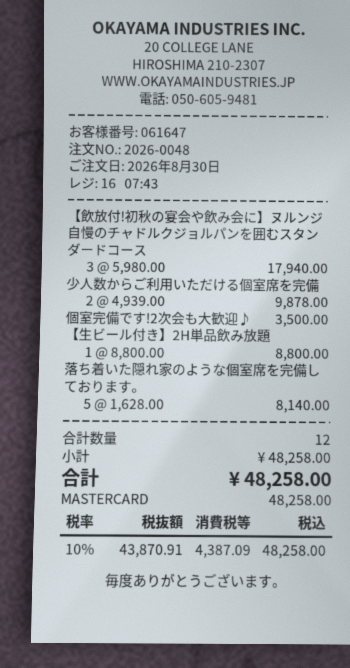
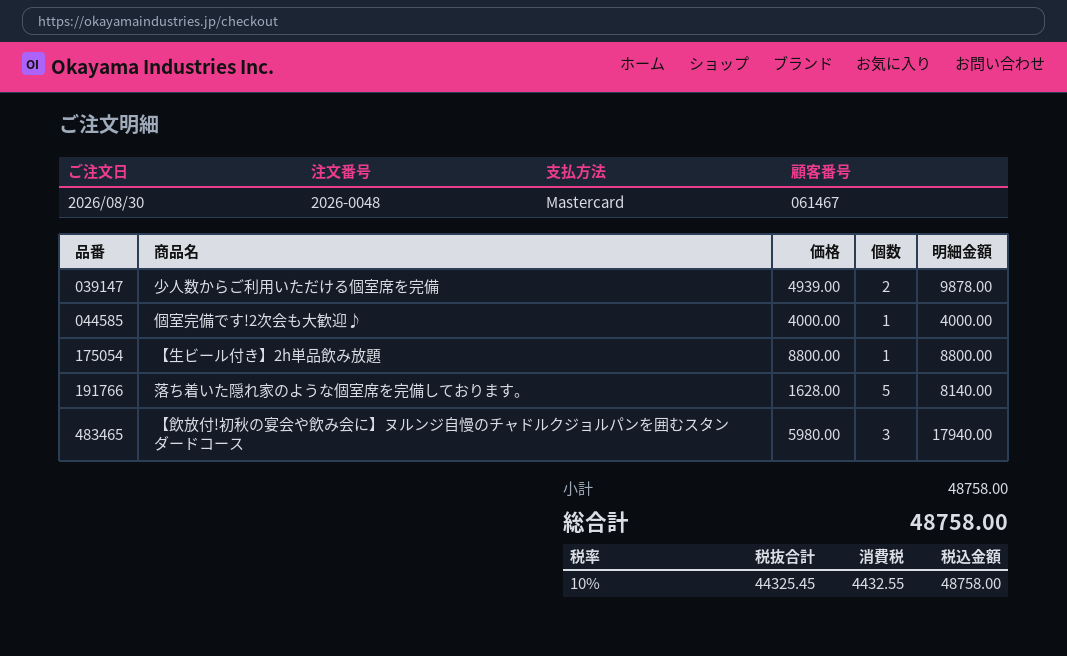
customer number: 061647 -> 061467
個室完備です!2次会も大歓迎♪: 1 x 3500.00 = 3500.00 -> 1 x 4000.00 = 4000.00
subtotal: 48258.00 -> 48758.00
net: 43870.91 -> 44325.45
tax: 10% = 4387.09 -> 10% = 4432.55
total: 48258.00 -> 48758.00

